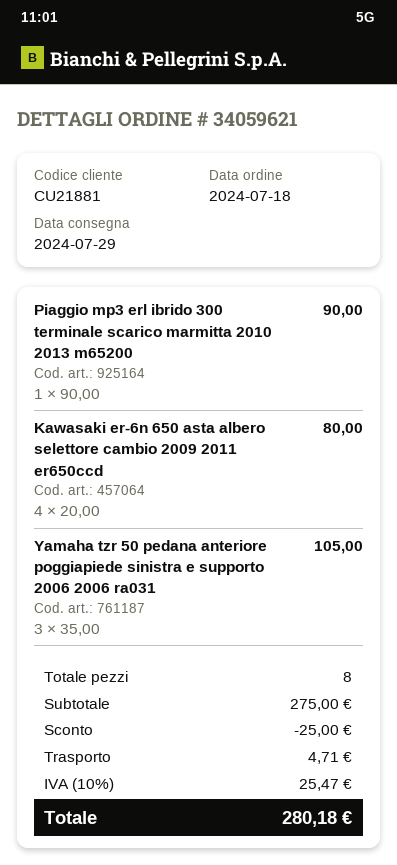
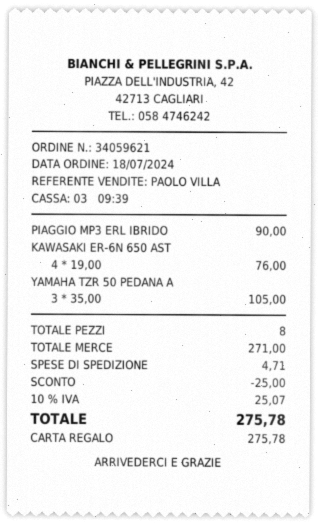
Kawasaki er-6n 650 asta albero selettore cambio 2009 2011 er650ccd: 4 x 20.00 = 80.00 -> 4 x 19.00 = 76.00
subtotal: 275.00 -> 271.00
tax: 10% = 25.47 -> 10% = 25.07
total: 280.18 -> 275.78

